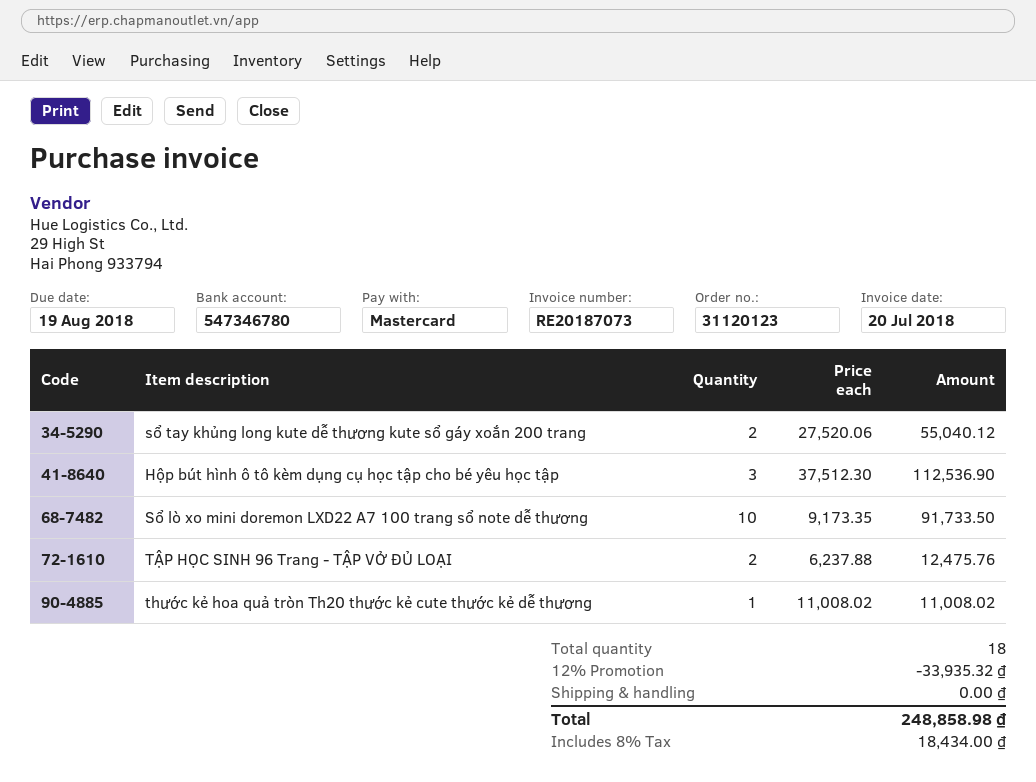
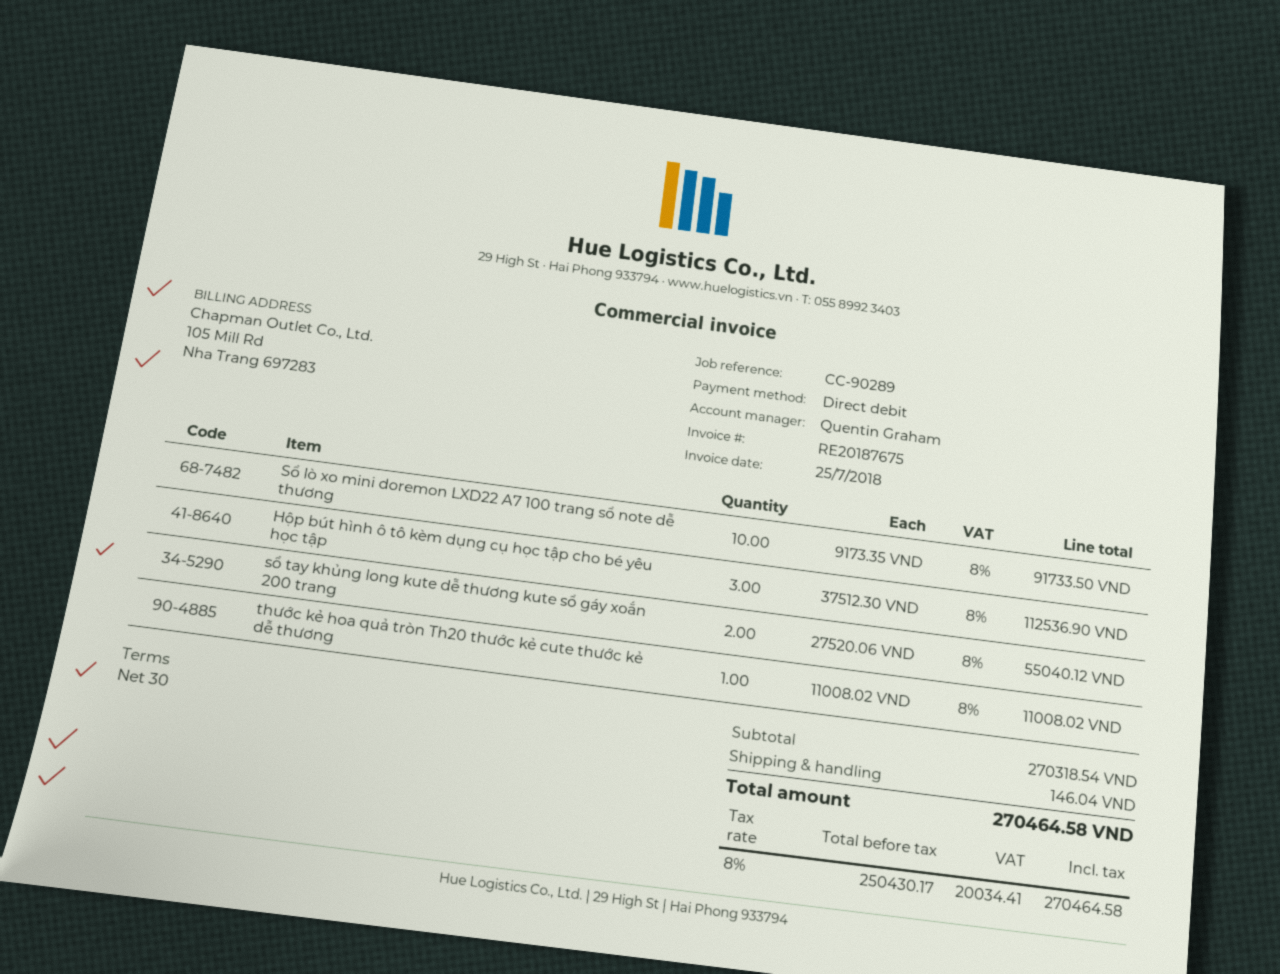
invoice number: RE20187073 -> RE20187675
invoice date: 2018-07-20 -> 2018-07-25
payment method: Mastercard -> direct debit
TẬP HỌC SINH 96 Trang - TẬP VỞ ĐỦ LOẠI: 2 x 6237.88 = 12475.76 -> none
discount: 12% = 33935.32 -> none
shipping: 0.00 -> 146.04
tax: 8% = 18434.00 -> 8% = 20034.41
total: 248858.98 -> 270464.58

